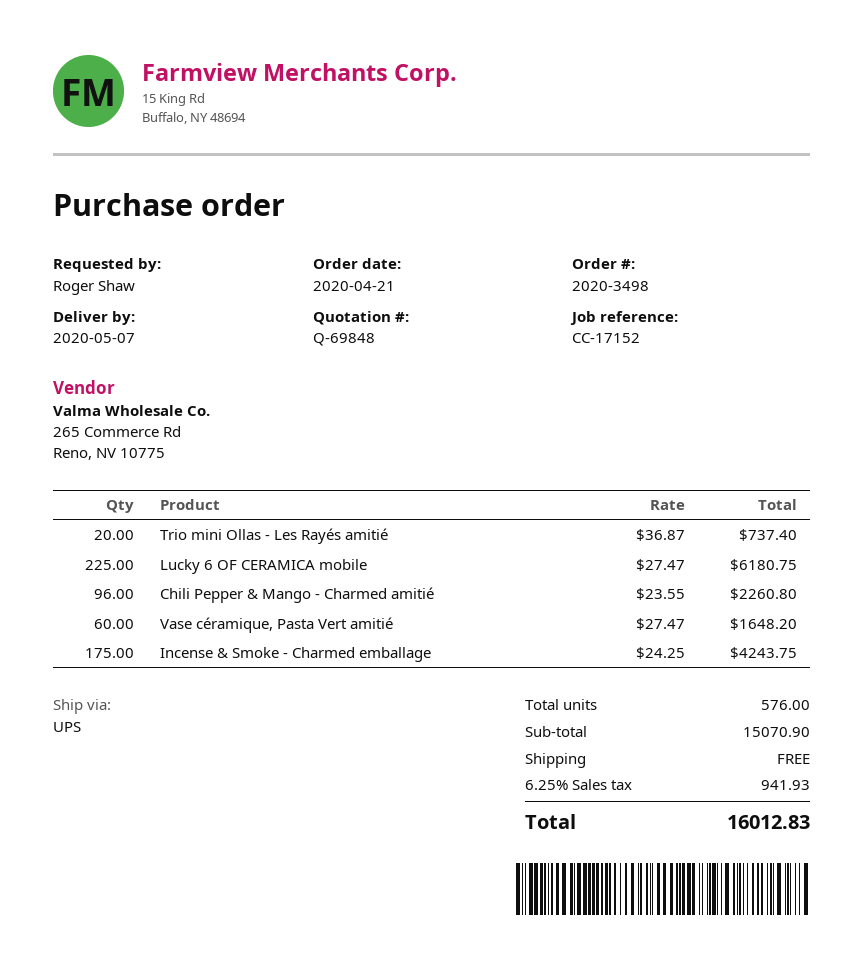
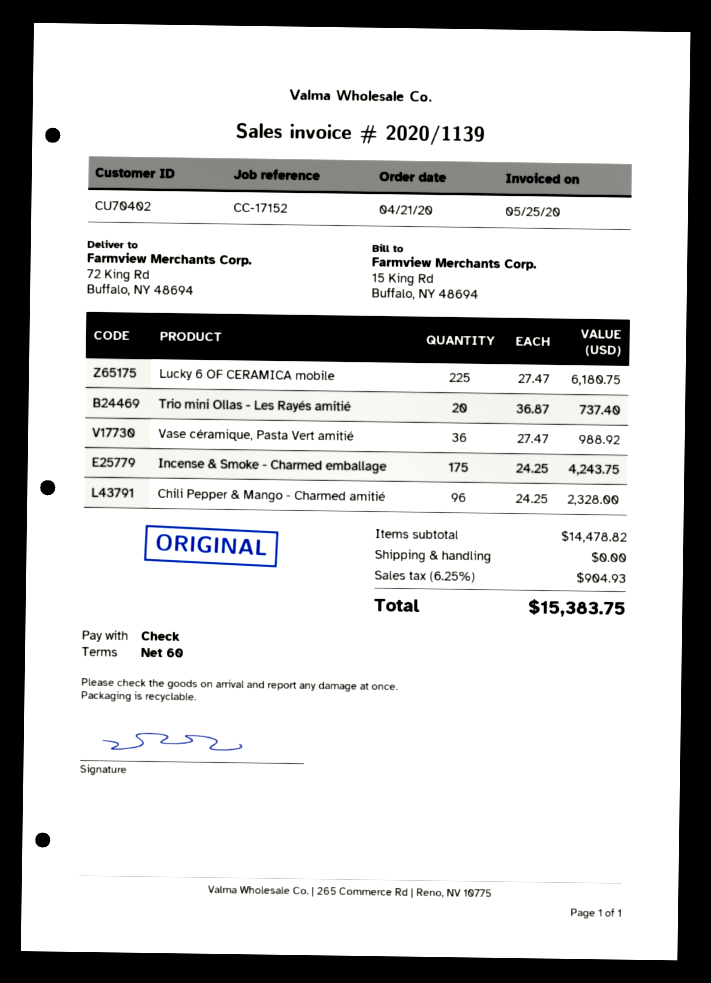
Chili Pepper & Mango - Charmed amitié: 96 x 23.55 = 2260.80 -> 96 x 24.25 = 2328.00
Vase céramique, Pasta Vert amitié: 60 x 27.47 = 1648.20 -> 36 x 27.47 = 988.92
subtotal: 15070.90 -> 14478.82
tax: 6.25% = 941.93 -> 6.25% = 904.93
total: 16012.83 -> 15383.75

